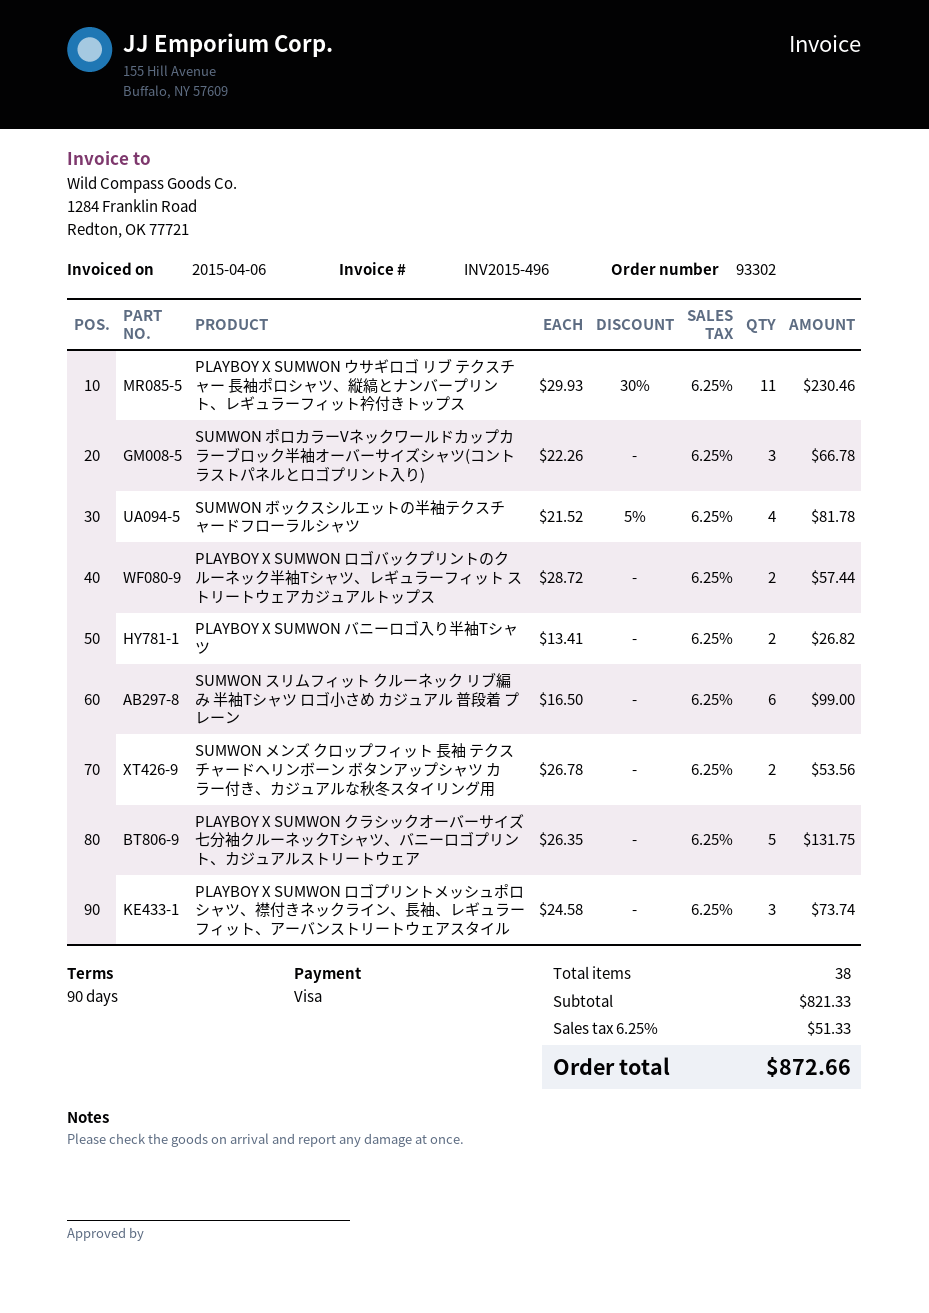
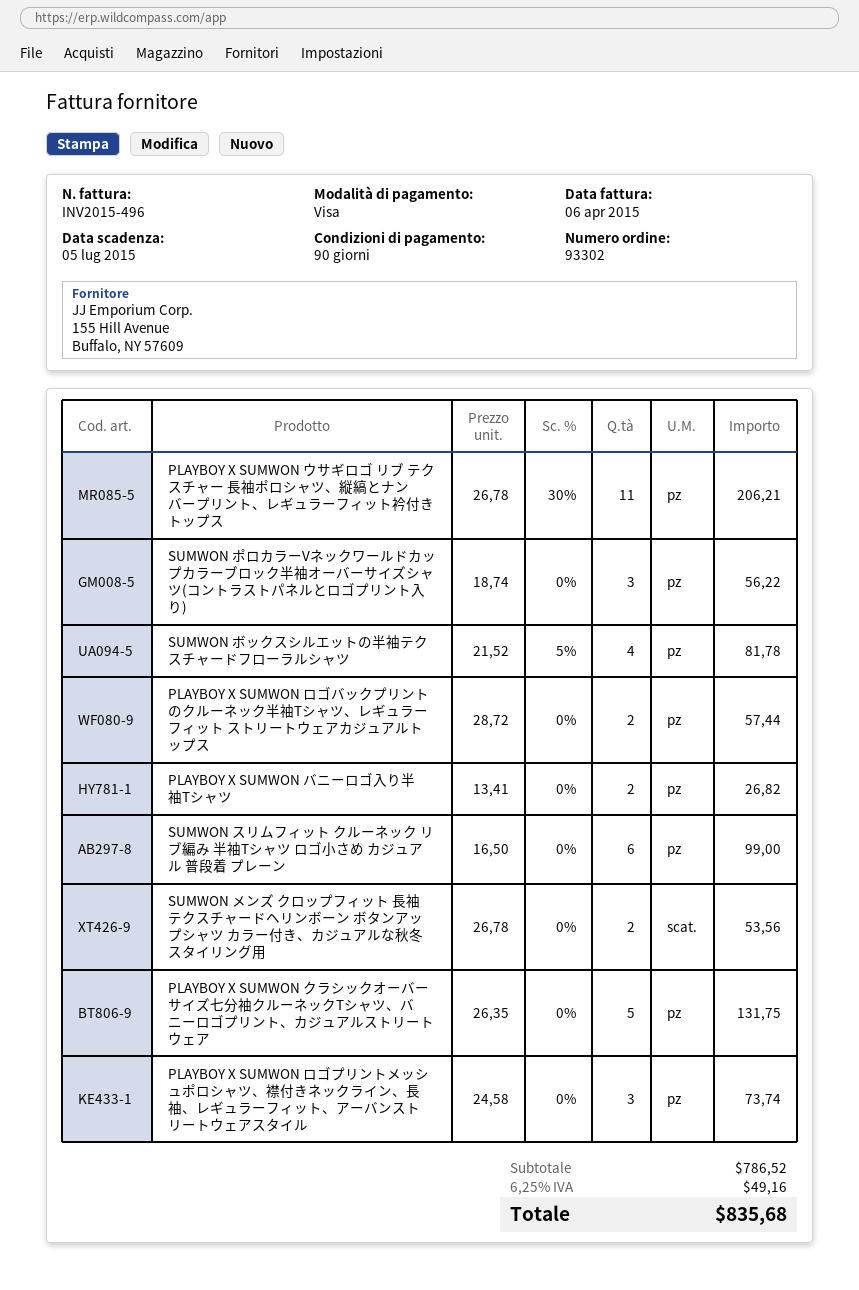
PLAYBOY X SUMWON ウサギロゴ リブ テクスチャー 長袖ポロシャツ、縦縞とナンバープリント、レギュラーフィット衿付きトップス: 11 x 29.93 - 30% = 230.46 -> 11 x 26.78 - 30% = 206.21
SUMWON ポロカラーVネックワールドカップカラーブロック半袖オーバーサイズシャツ(コントラストパネルとロゴプリント入り): 3 x 22.26 = 66.78 -> 3 x 18.74 = 56.22
subtotal: 821.33 -> 786.52
tax: 6.25% = 51.33 -> 6.25% = 49.16
total: 872.66 -> 835.68

